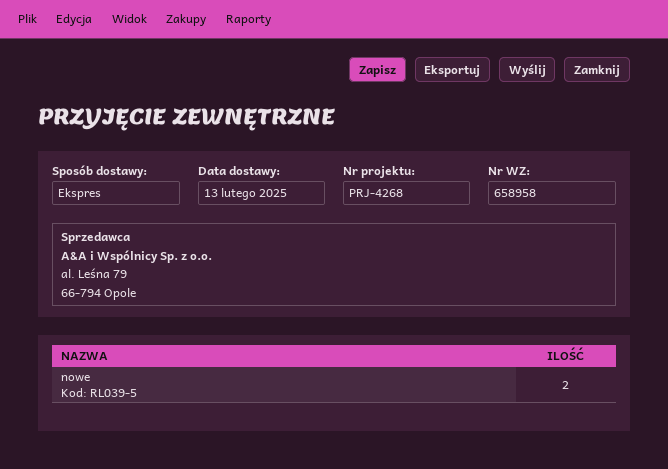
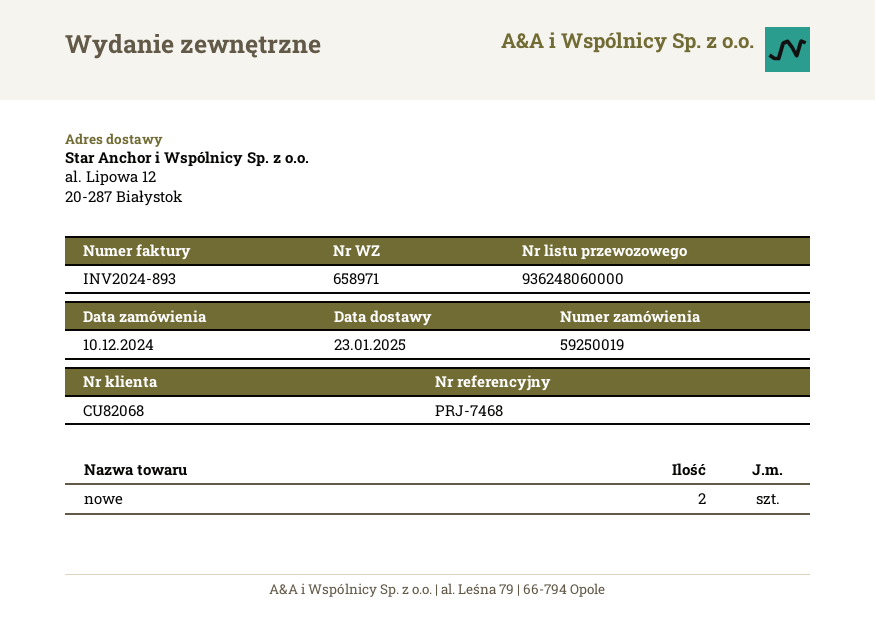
delivery note number: 658958 -> 658971
delivery date: 2025-02-13 -> 2025-01-23
reference: PRJ-4268 -> PRJ-7468

